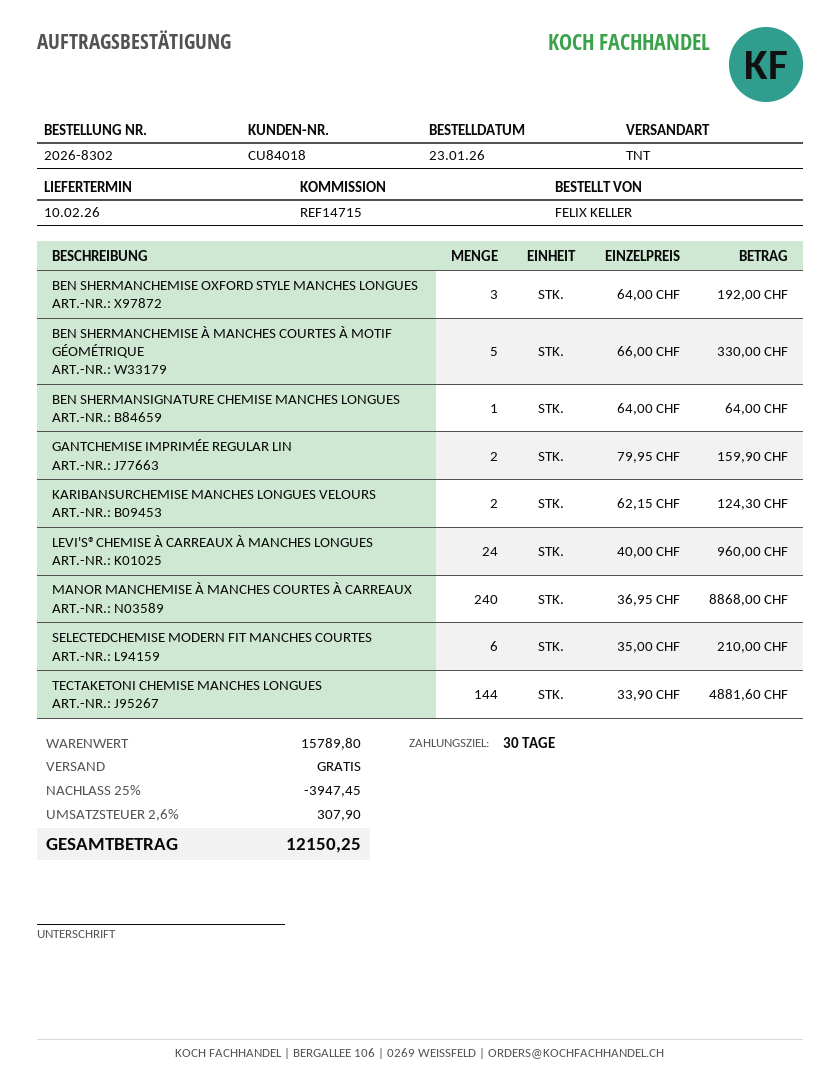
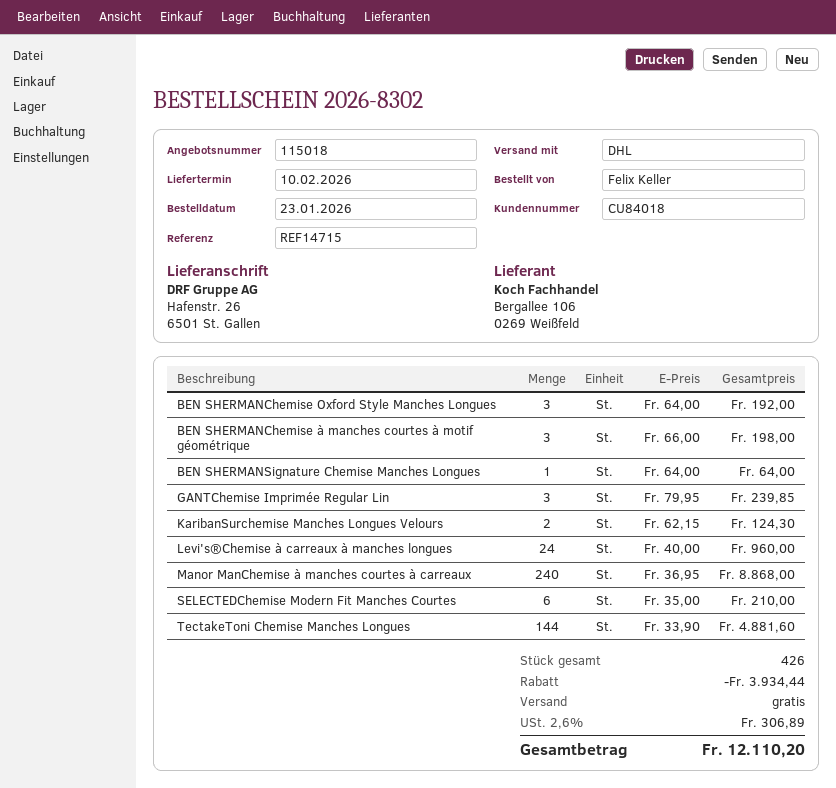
shipping method: TNT -> DHL
BEN SHERMANCHEMISE À MANCHES COURTES À MOTIF GÉOMÉTRIQUE: 5 x 66.00 = 330.00 -> 3 x 66.00 = 198.00
GANTCHEMISE IMPRIMÉE REGULAR LIN: 2 x 79.95 = 159.90 -> 3 x 79.95 = 239.85
discount: 3947.45 -> 3934.44
tax: 2.6% = 307.90 -> 2.6% = 306.89
total: 12150.25 -> 12110.20

